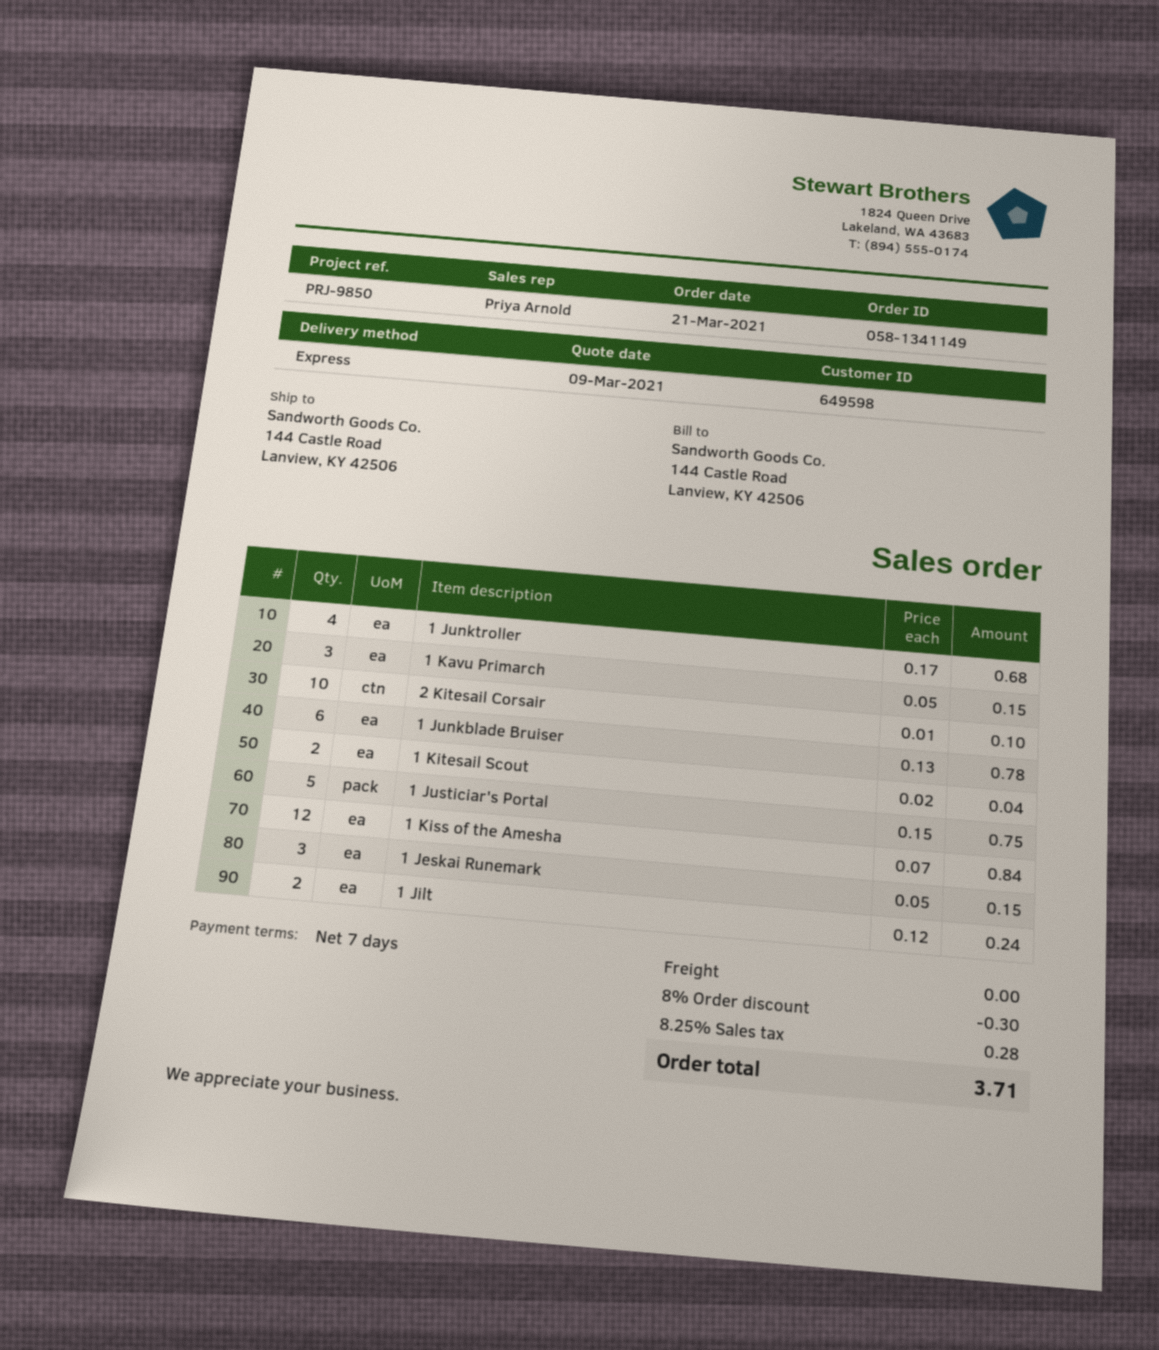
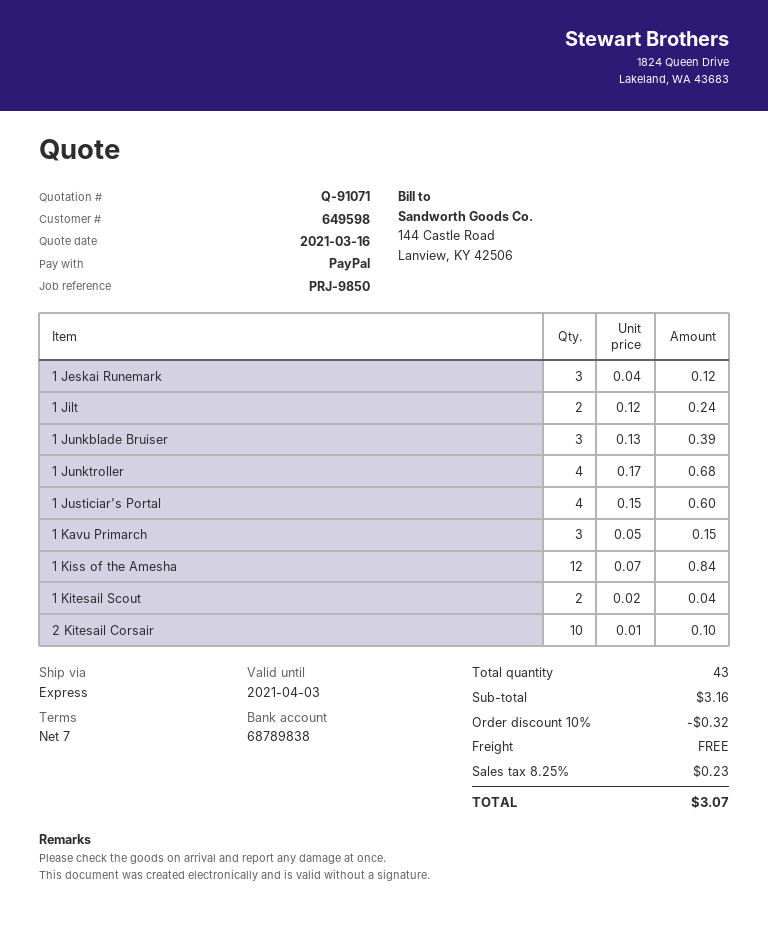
quote date: 2021-03-09 -> 2021-03-16
1 Junkblade Bruiser: 6 x 0.13 = 0.78 -> 3 x 0.13 = 0.39
1 Justiciar's Portal: 5 x 0.15 = 0.75 -> 4 x 0.15 = 0.60
1 Jeskai Runemark: 3 x 0.05 = 0.15 -> 3 x 0.04 = 0.12
discount: 8% = 0.30 -> 10% = 0.32
tax: 8.25% = 0.28 -> 8.25% = 0.23
total: 3.71 -> 3.07

